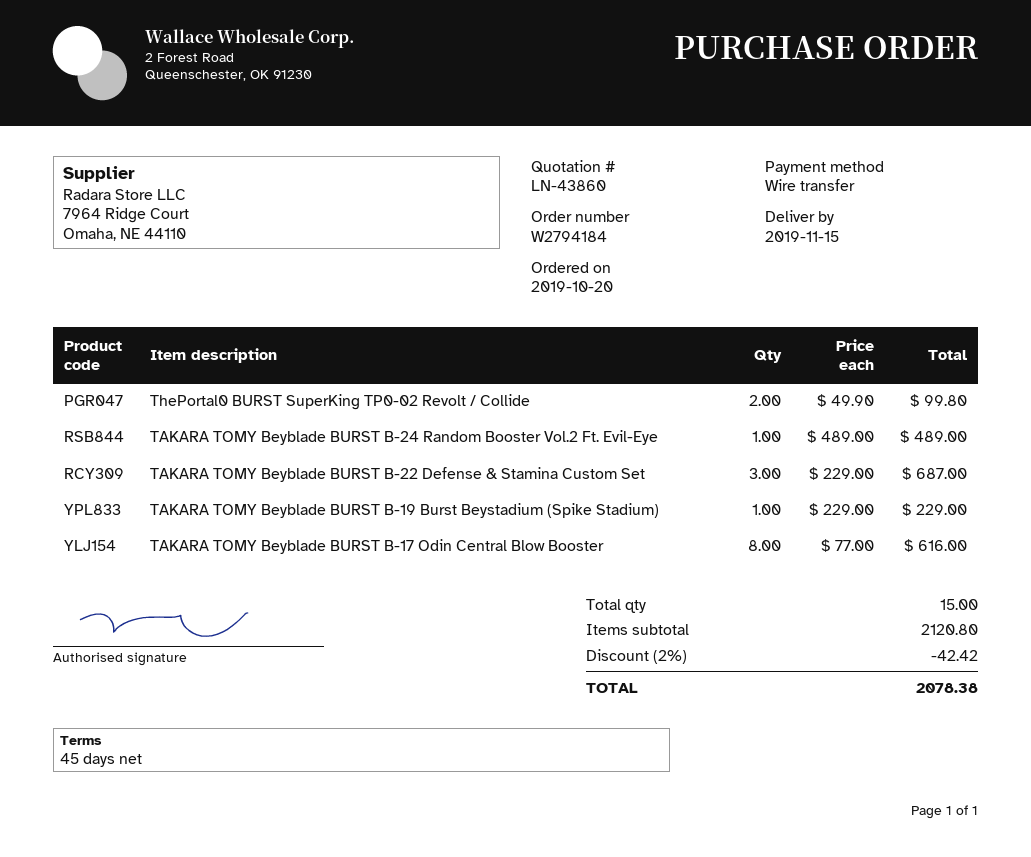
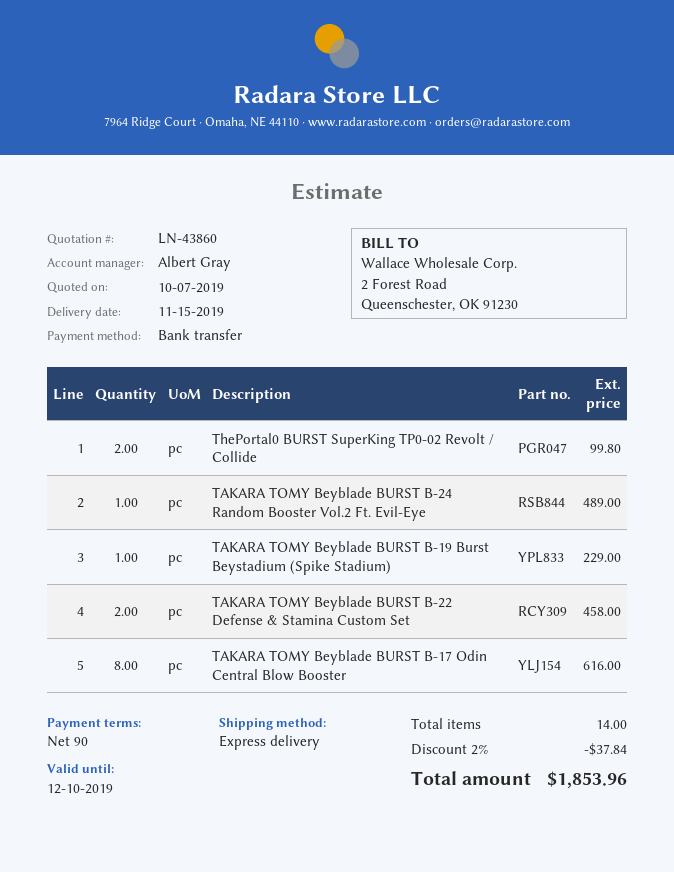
payment terms: 45 days -> 90 days
TAKARA TOMY Beyblade BURST B-22 Defense & Stamina Custom Set: 3 for 687.00 -> 2 for 458.00
total quantity: 15 -> 14
discount: 2% = 42.42 -> 2% = 37.84
total: 2078.38 -> 1853.96

